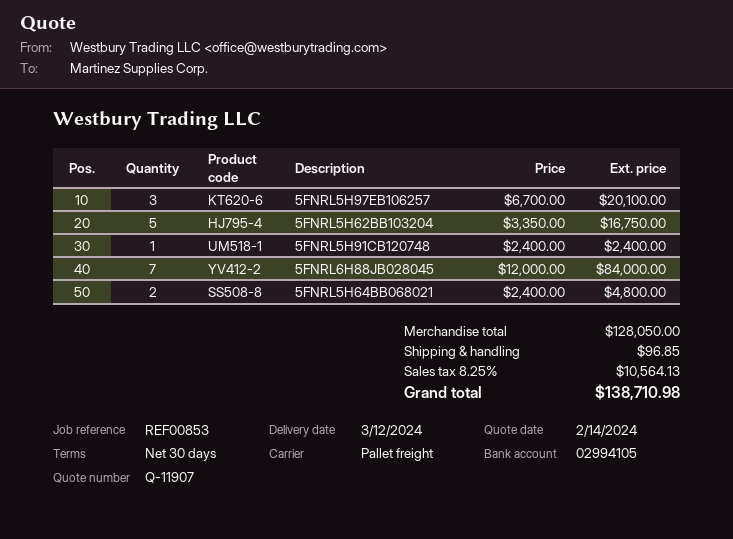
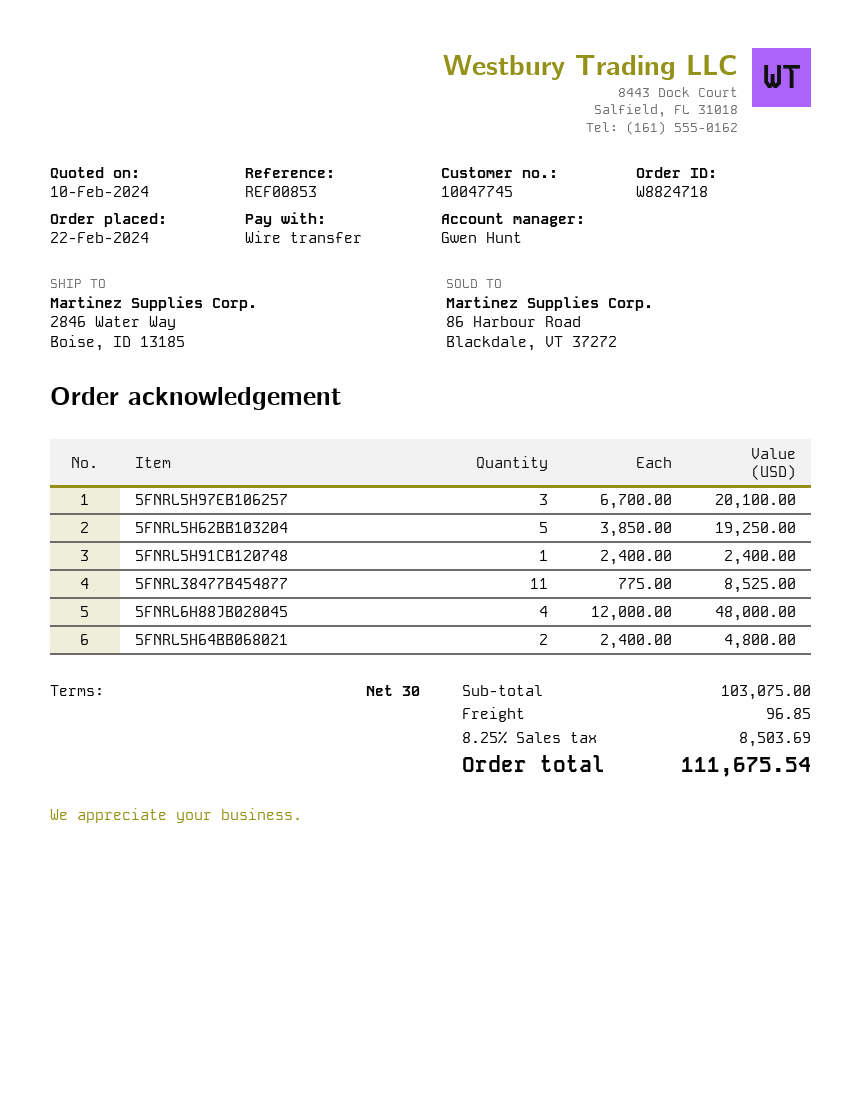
quote date: 2024-02-14 -> 2024-02-10
5FNRL5H62BB103204: 5 x 3350.00 = 16750.00 -> 5 x 3850.00 = 19250.00
5FNRL6H88JB028045: 7 x 12000.00 = 84000.00 -> 4 x 12000.00 = 48000.00
5FNRL38477B454877: none -> 11 x 775.00 = 8525.00
subtotal: 128050.00 -> 103075.00
tax: 8.25% = 10564.13 -> 8.25% = 8503.69
total: 138710.98 -> 111675.54

